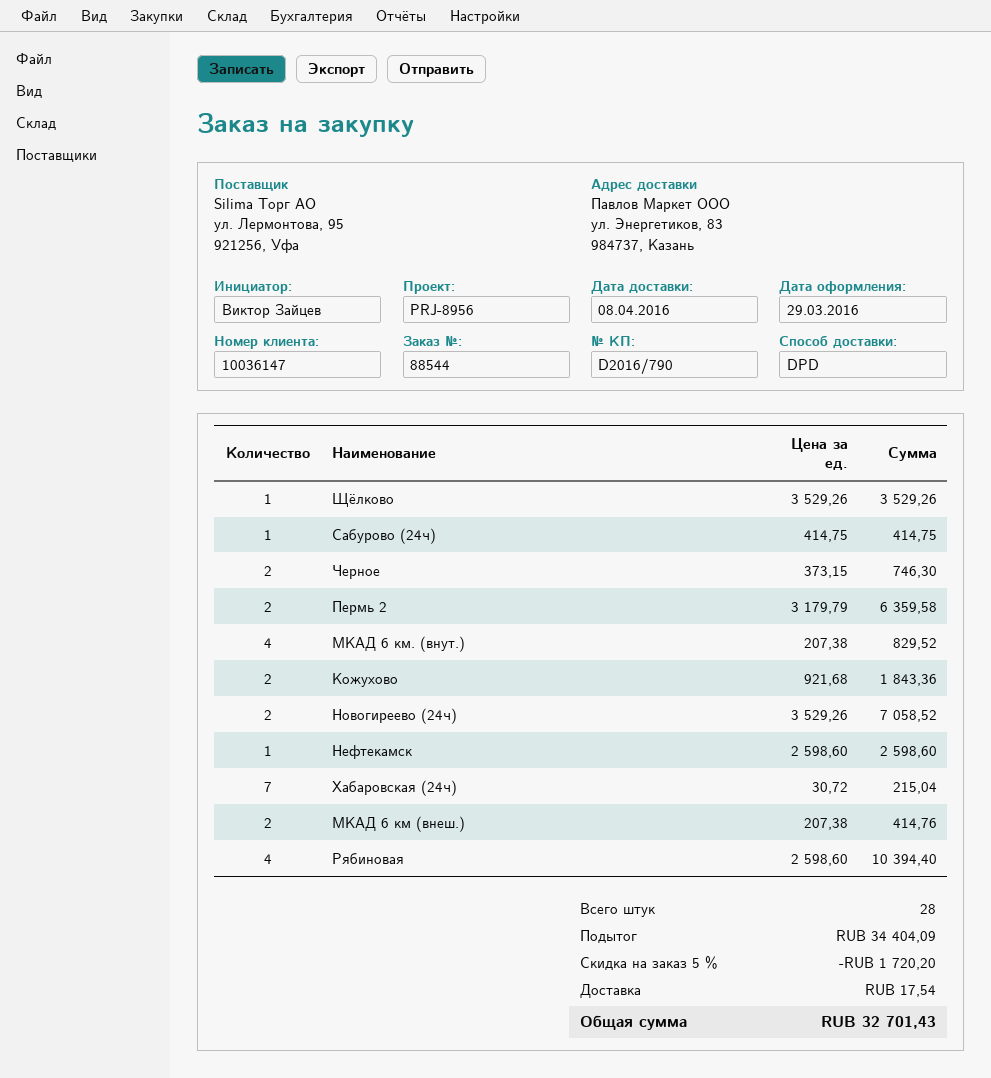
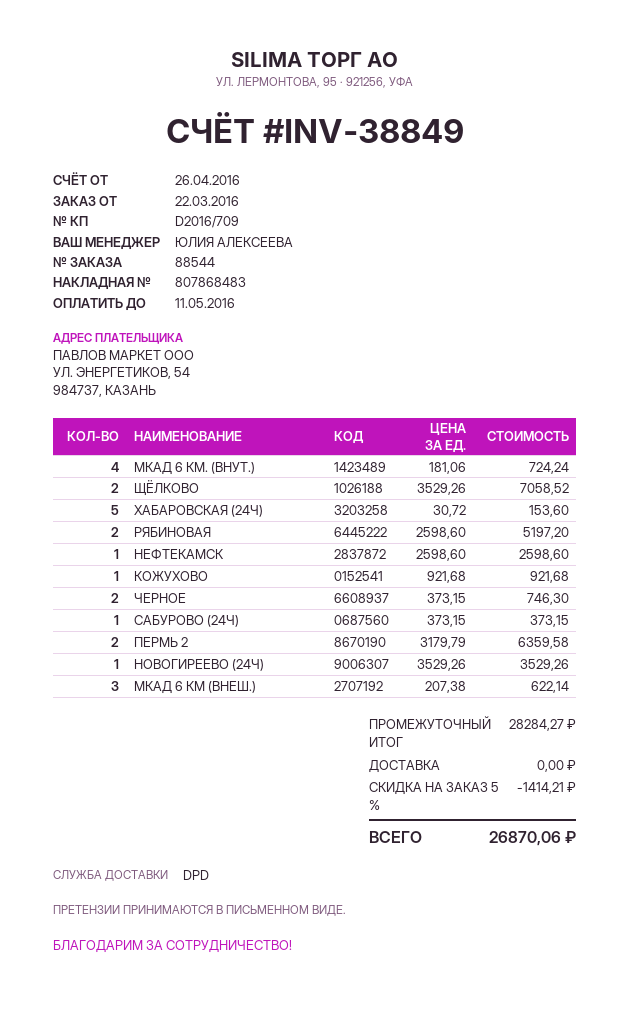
quote number: D2016/790 -> D2016/709
order date: 2016-03-29 -> 2016-03-22
Щёлково: 1 x 3529.26 = 3529.26 -> 2 x 3529.26 = 7058.52
Сабурово (24ч): 1 x 414.75 = 414.75 -> 1 x 373.15 = 373.15
МКАД 6 км. (внут.): 4 x 207.38 = 829.52 -> 4 x 181.06 = 724.24
Кожухово: 2 x 921.68 = 1843.36 -> 1 x 921.68 = 921.68
Новогиреево (24ч): 2 x 3529.26 = 7058.52 -> 1 x 3529.26 = 3529.26
Хабаровская (24ч): 7 x 30.72 = 215.04 -> 5 x 30.72 = 153.60
МКАД 6 км (внеш.): 2 x 207.38 = 414.76 -> 3 x 207.38 = 622.14
Рябиновая: 4 x 2598.60 = 10394.40 -> 2 x 2598.60 = 5197.20
subtotal: 34404.09 -> 28284.27
discount: 5% = 1720.20 -> 5% = 1414.21
shipping: 17.54 -> 0.00
total: 32701.43 -> 26870.06

